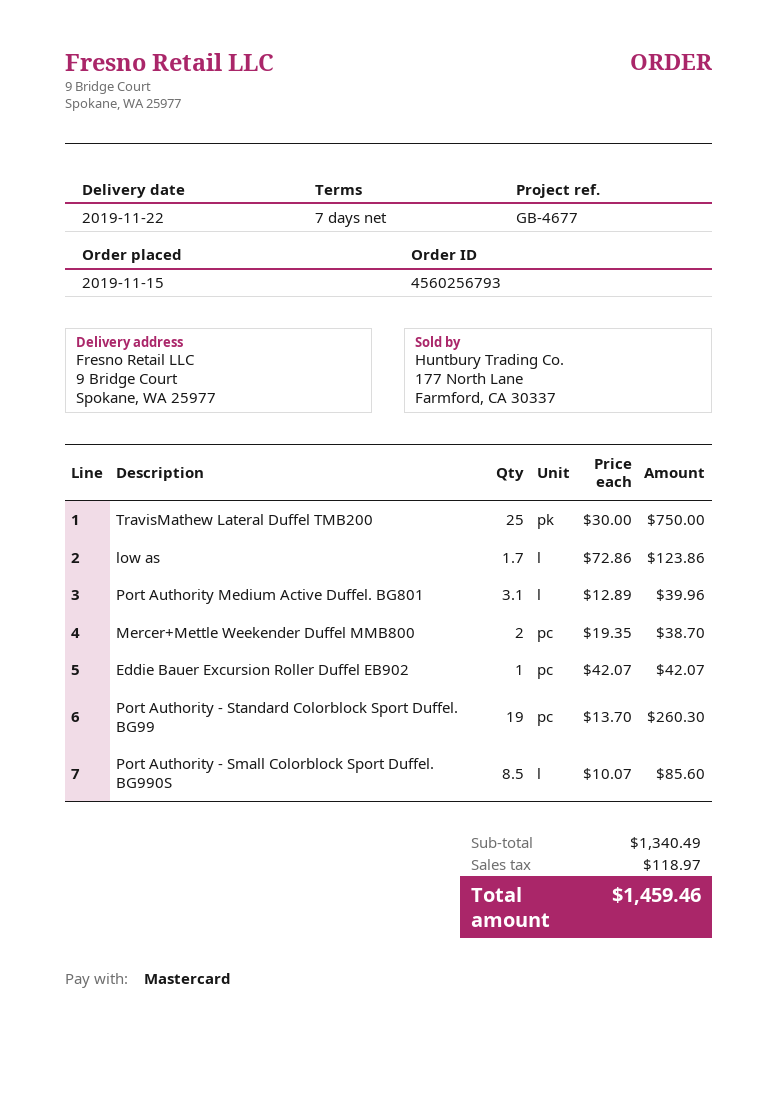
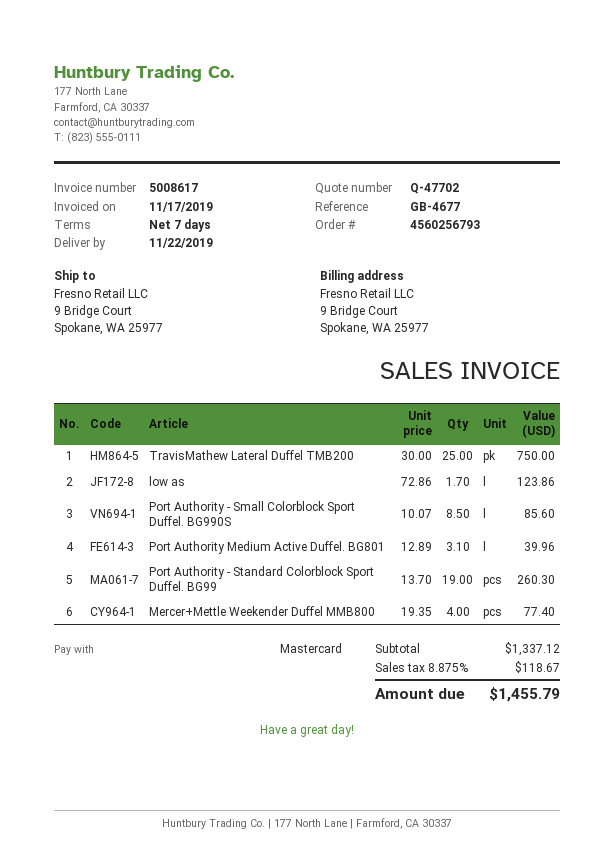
Mercer+Mettle Weekender Duffel MMB800: 2 x 19.35 = 38.70 -> 4 x 19.35 = 77.40
Eddie Bauer Excursion Roller Duffel EB902: 1 x 42.07 = 42.07 -> none
subtotal: 1340.49 -> 1337.12
tax: 118.97 -> 118.67
total: 1459.46 -> 1455.79

